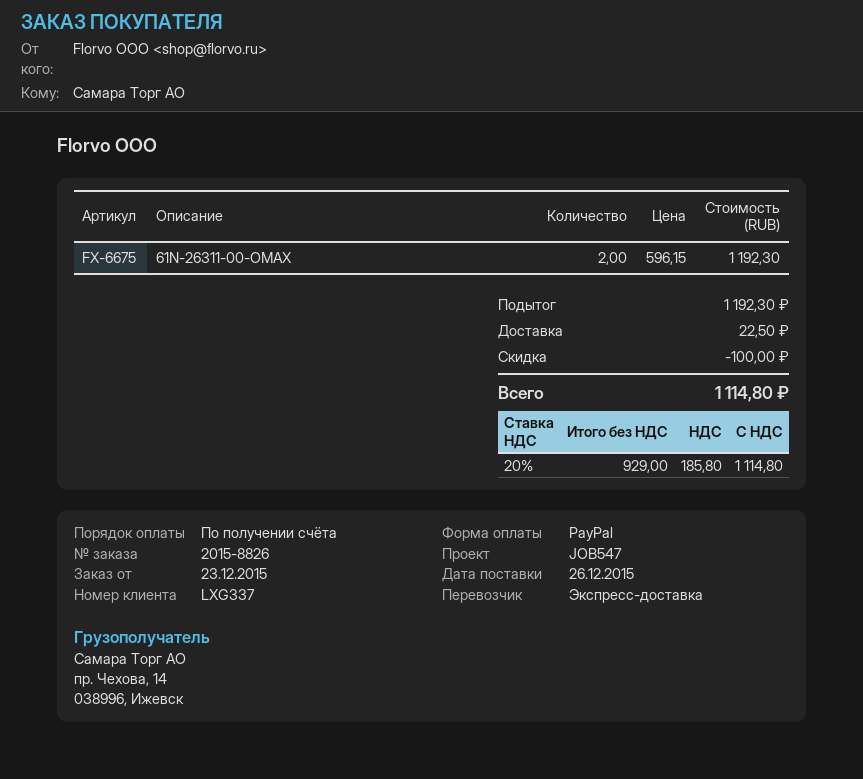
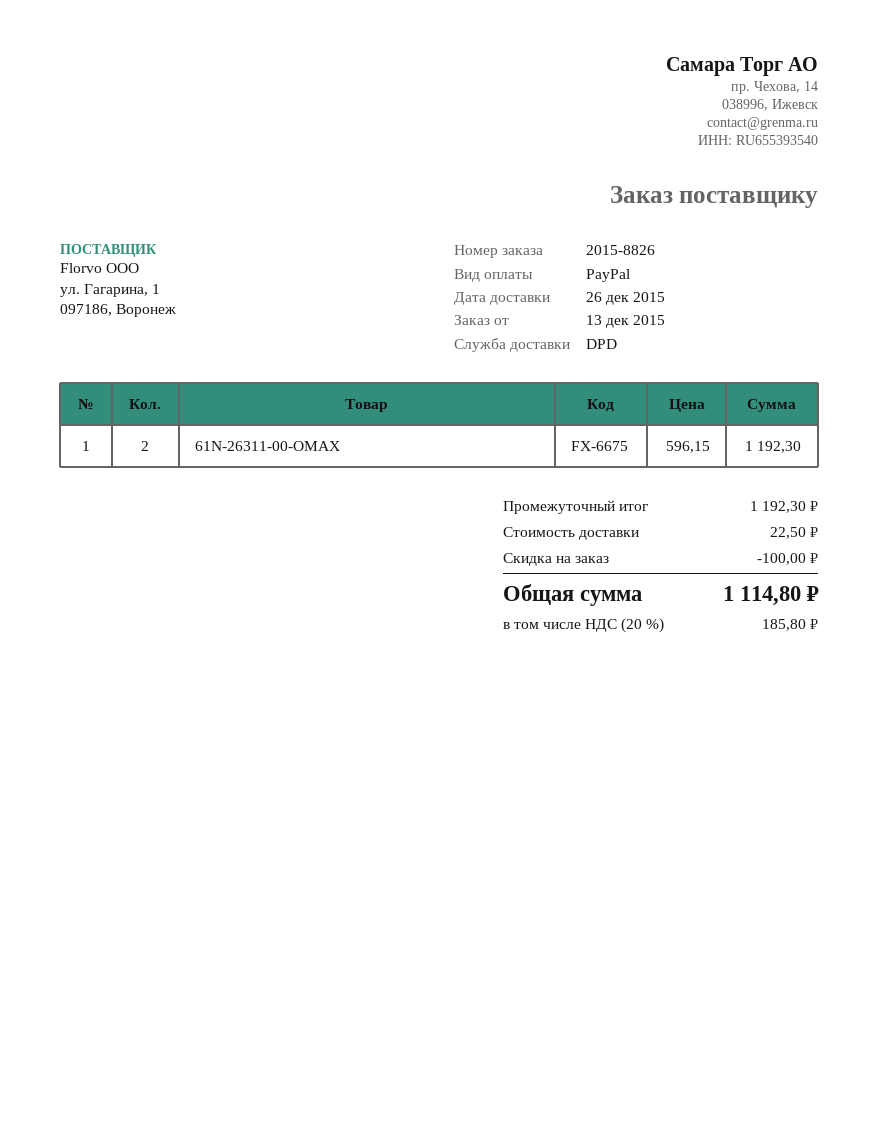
order date: 2015-12-23 -> 2015-12-13
shipping method: express -> DPD

